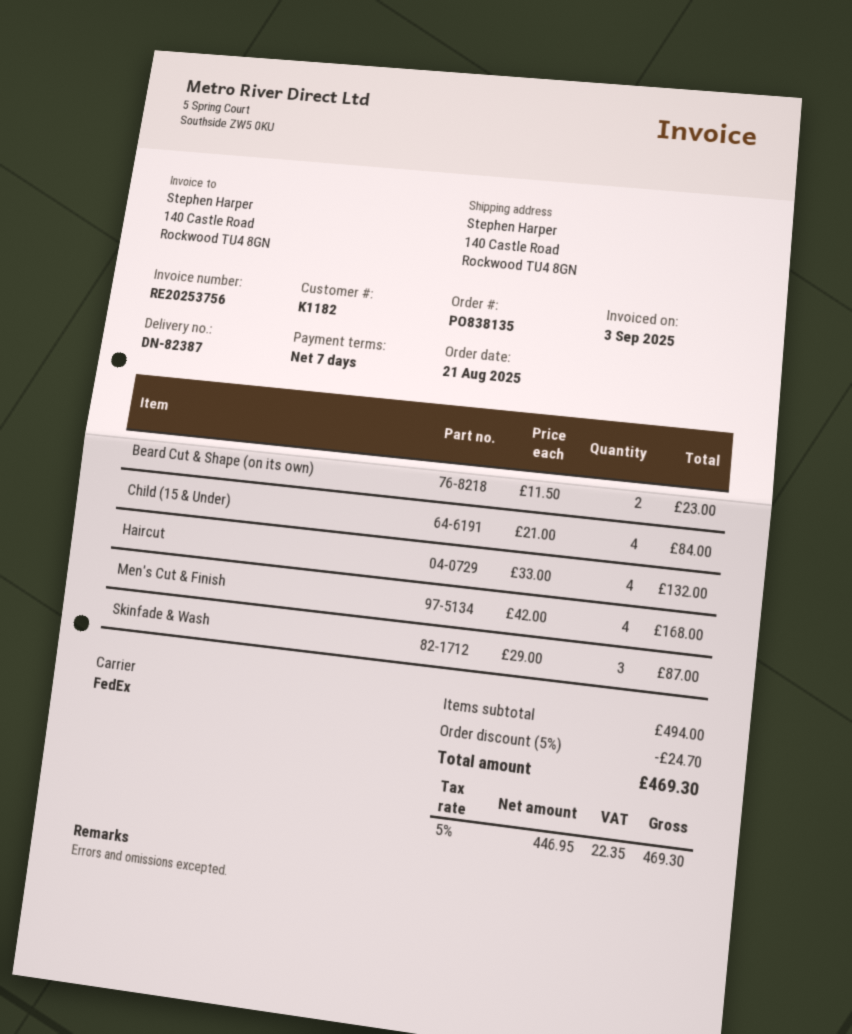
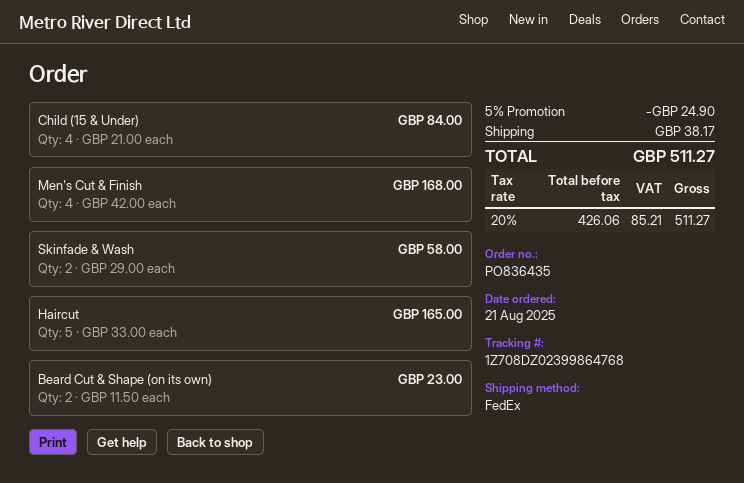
order number: PO838135 -> PO836435
Haircut: 4 x 33.00 = 132.00 -> 5 x 33.00 = 165.00
Skinfade & Wash: 3 x 29.00 = 87.00 -> 2 x 29.00 = 58.00
discount: 5% = 24.70 -> 5% = 24.90
shipping: none -> 38.17
net: 446.95 -> 426.06
tax: 5% = 22.35 -> 20% = 85.21
total: 469.30 -> 511.27

